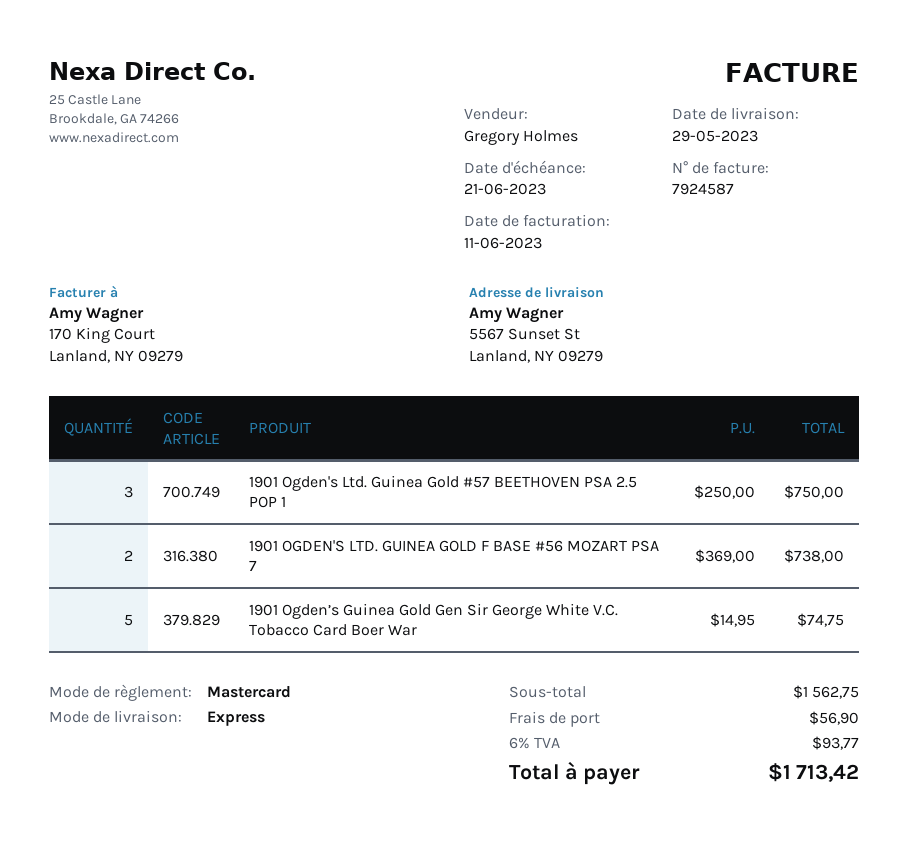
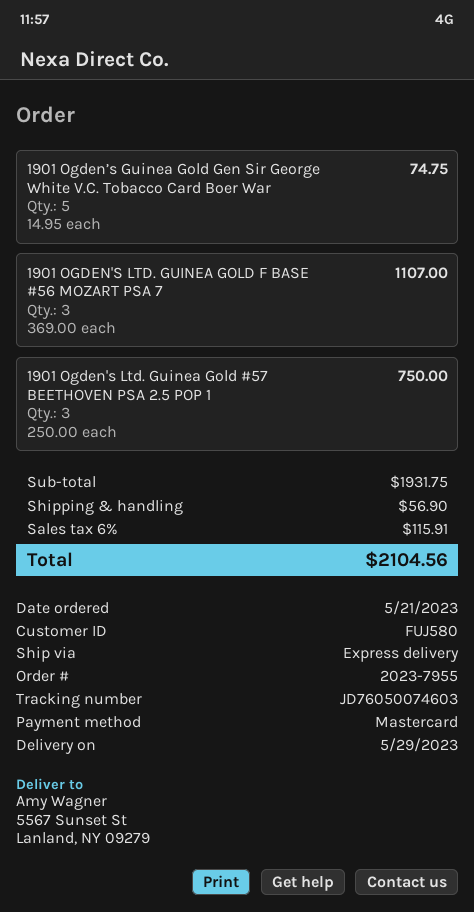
1901 OGDEN'S LTD. GUINEA GOLD F BASE #56 MOZART PSA 7: 2 x 369.00 = 738.00 -> 3 x 369.00 = 1107.00
subtotal: 1562.75 -> 1931.75
tax: 6% = 93.77 -> 6% = 115.91
total: 1713.42 -> 2104.56

